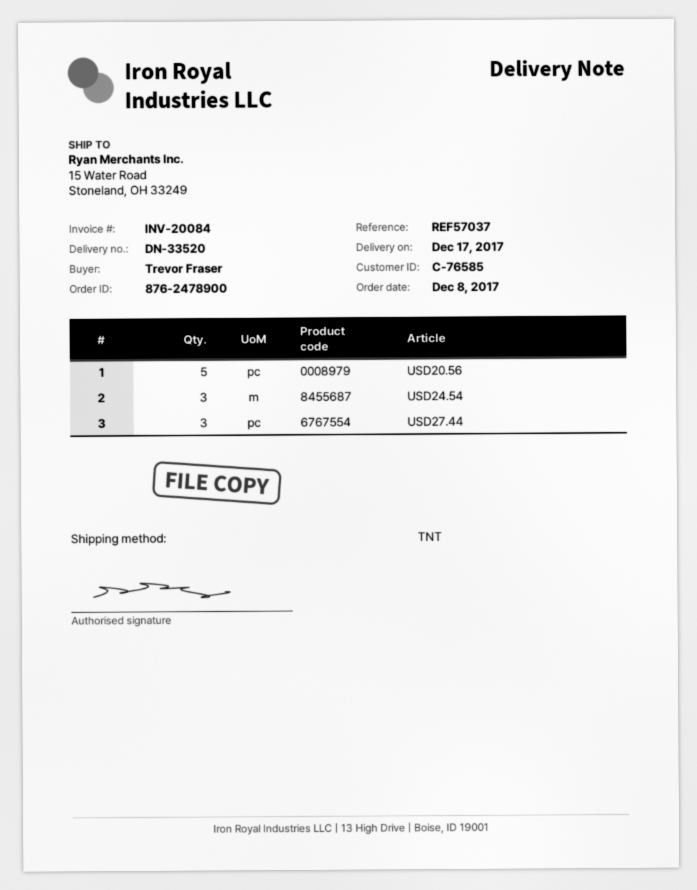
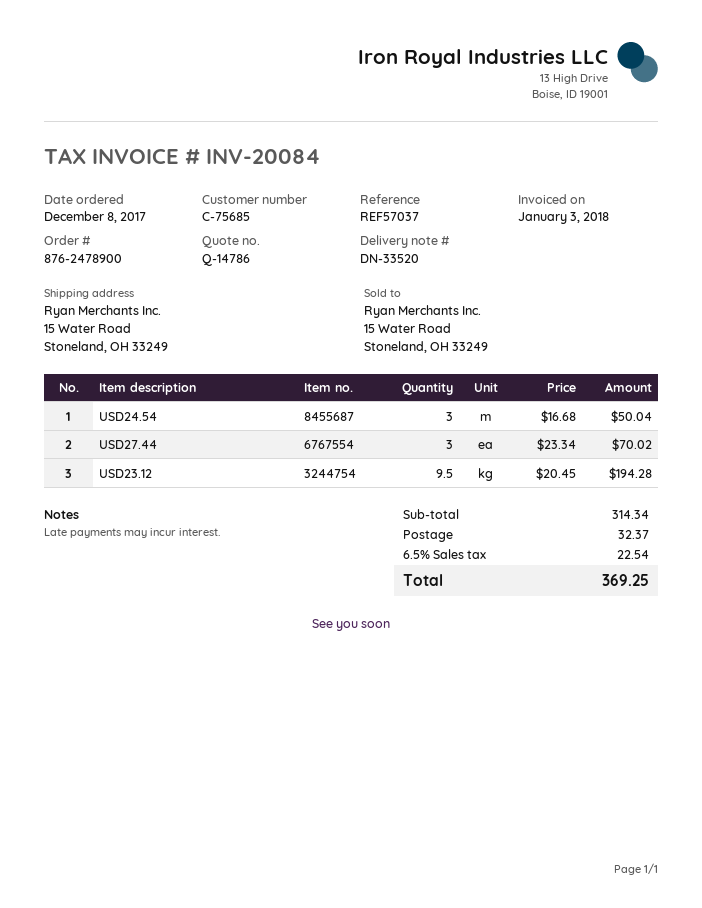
customer number: C-76585 -> C-75685
USD20.56: 5 -> none
USD23.12: none -> 9.5

